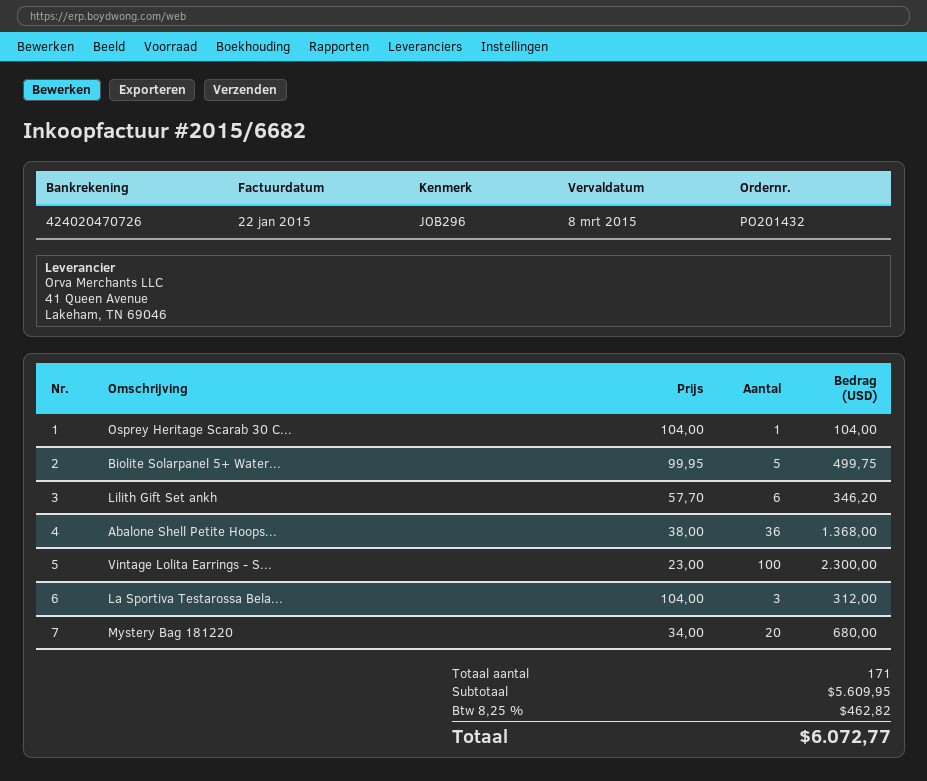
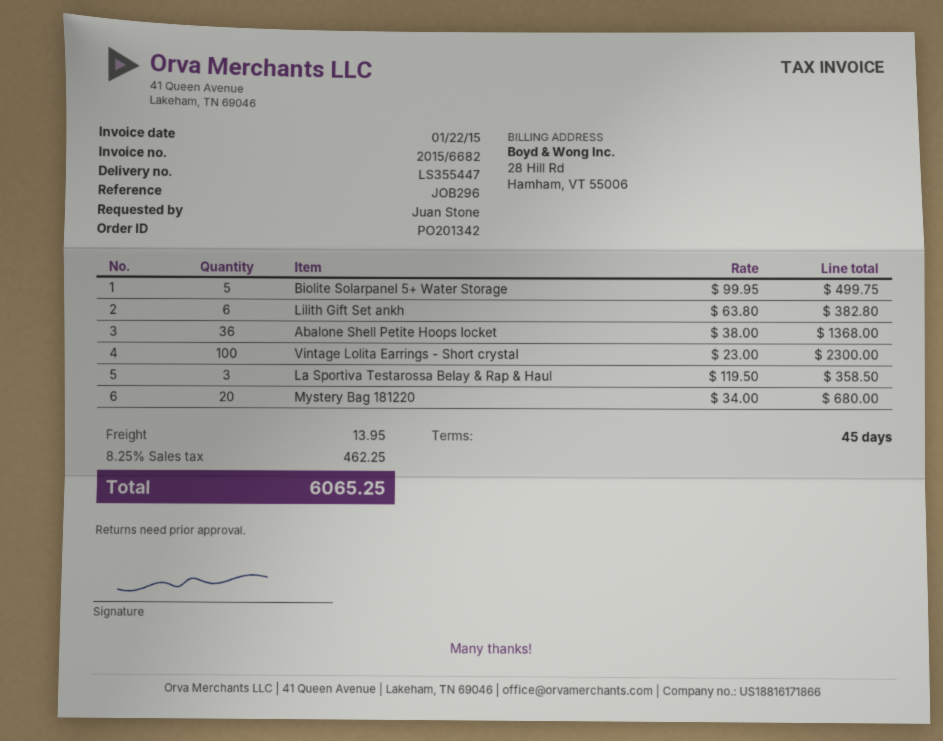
order number: PO201432 -> PO201342
Osprey Heritage Scarab 30 C...: 1 x 104.00 = 104.00 -> none
Lilith Gift Set ankh: 6 x 57.70 = 346.20 -> 6 x 63.80 = 382.80
La Sportiva Testarossa Bela...: 3 x 104.00 = 312.00 -> 3 x 119.50 = 358.50
shipping: none -> 13.95
tax: 8.25% = 462.82 -> 8.25% = 462.25
total: 6072.77 -> 6065.25

